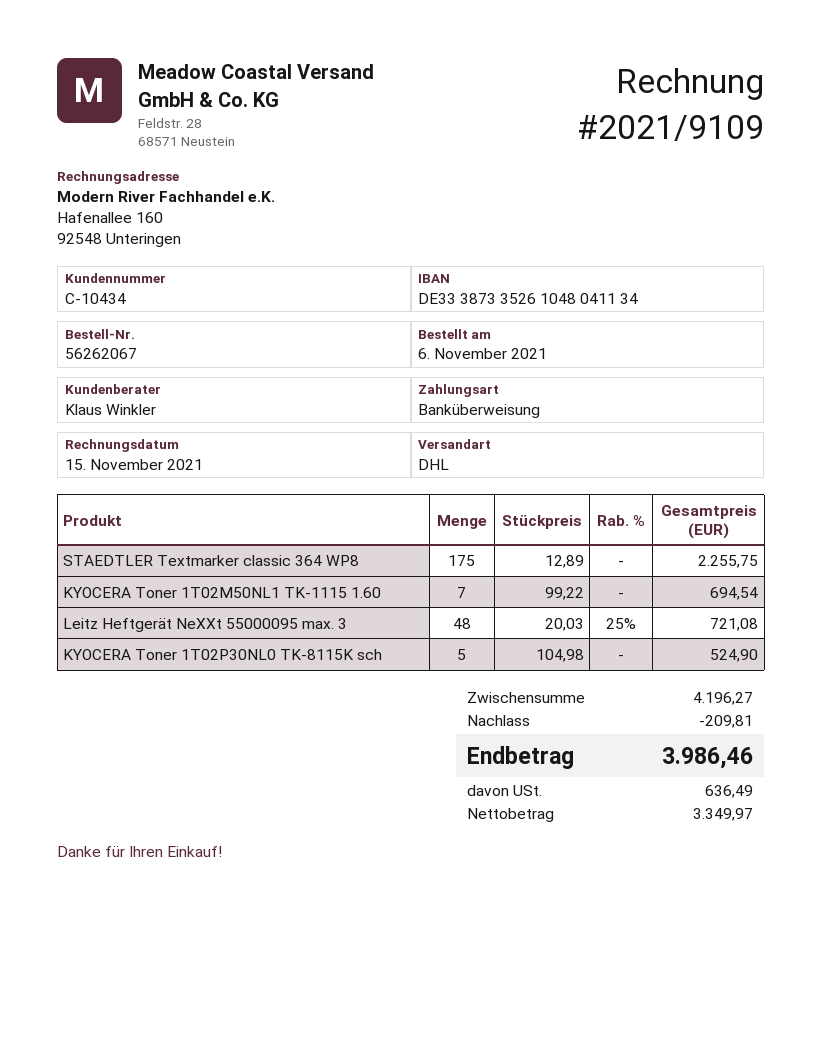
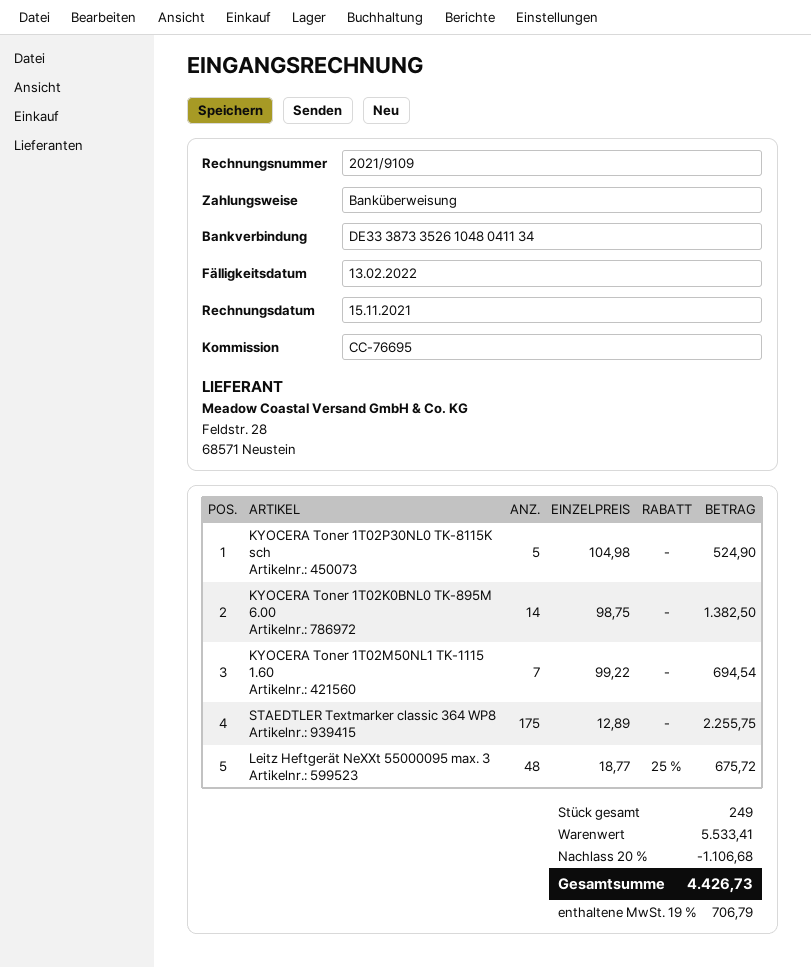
Leitz Heftgerät NeXXt 55000095 max. 3: 48 x 20.03 - 25% = 721.08 -> 48 x 18.77 - 25% = 675.72
KYOCERA Toner 1T02K0BNL0 TK-895M 6.00: none -> 14 x 98.75 = 1382.50
subtotal: 4196.27 -> 5533.41
discount: 209.81 -> 1106.68
tax: 636.49 -> 706.79
total: 3986.46 -> 4426.73

